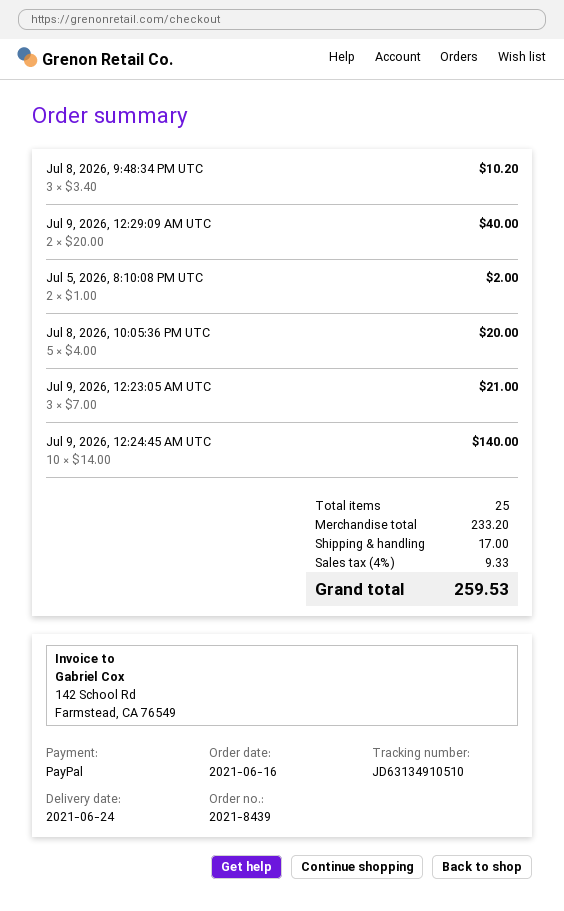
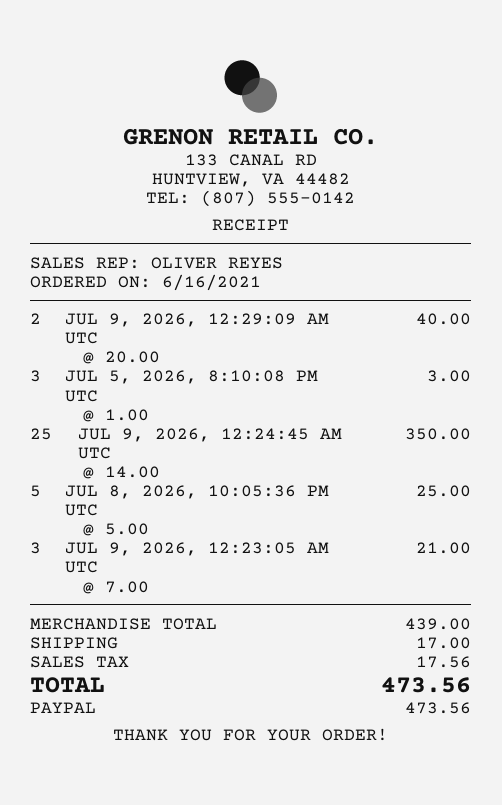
Jul 8, 2026, 9:48:34 PM UTC: 3 x 3.40 = 10.20 -> none
Jul 5, 2026, 8:10:08 PM UTC: 2 x 1.00 = 2.00 -> 3 x 1.00 = 3.00
Jul 8, 2026, 10:05:36 PM UTC: 5 x 4.00 = 20.00 -> 5 x 5.00 = 25.00
Jul 9, 2026, 12:24:45 AM UTC: 10 x 14.00 = 140.00 -> 25 x 14.00 = 350.00
subtotal: 233.20 -> 439.00
tax: 9.33 -> 17.56
total: 259.53 -> 473.56

